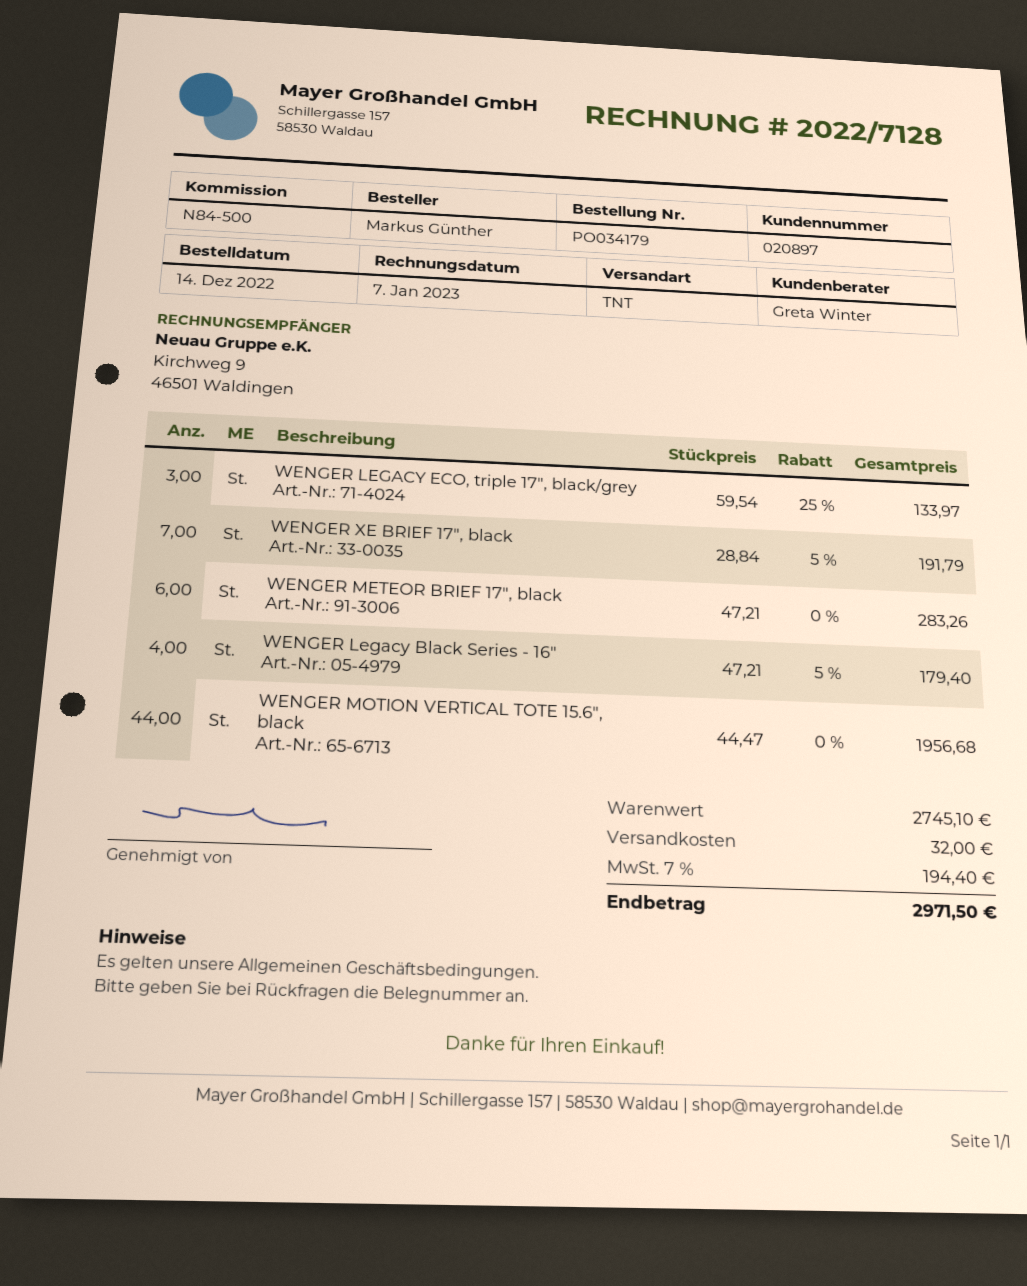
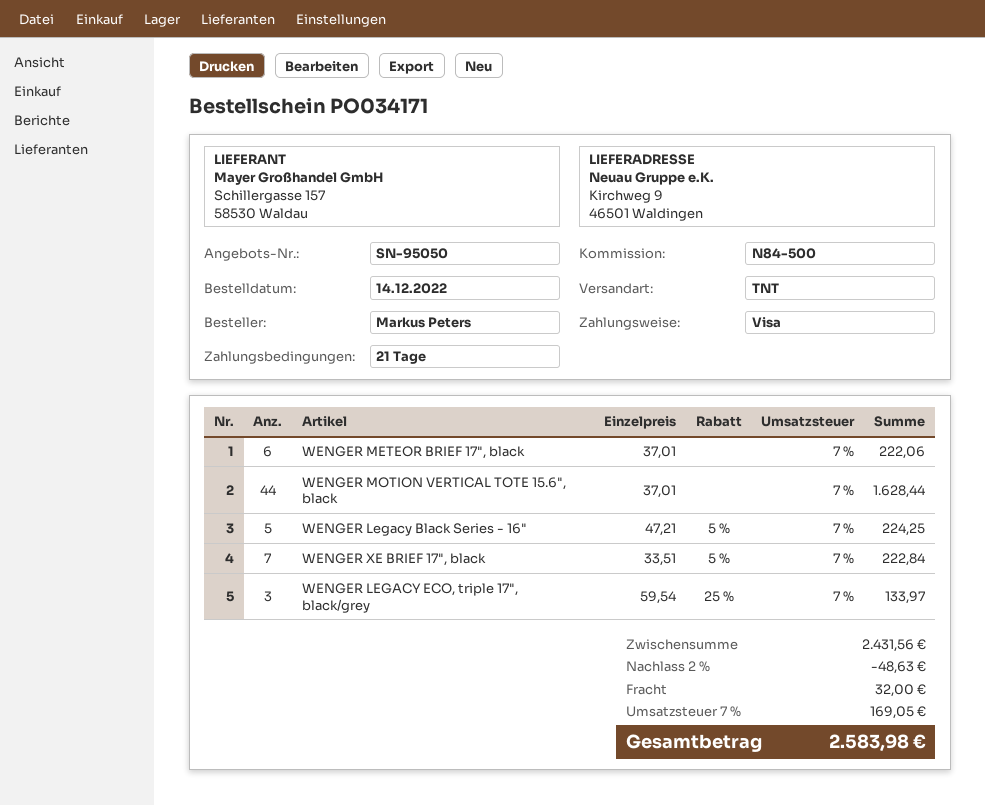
order number: PO034179 -> PO034171
ordered by: Markus Günther -> Markus Peters
WENGER XE BRIEF 17", black: 7 x 28.84 - 5% = 191.79 -> 7 x 33.51 - 5% = 222.84
WENGER METEOR BRIEF 17", black: 6 x 47.21 = 283.26 -> 6 x 37.01 = 222.06
WENGER Legacy Black Series - 16": 4 x 47.21 - 5% = 179.40 -> 5 x 47.21 - 5% = 224.25
WENGER MOTION VERTICAL TOTE 15.6", black: 44 x 44.47 = 1956.68 -> 44 x 37.01 = 1628.44
subtotal: 2745.10 -> 2431.56
discount: none -> 2% = 48.63
tax: 7% = 194.40 -> 7% = 169.05
total: 2971.50 -> 2583.98

